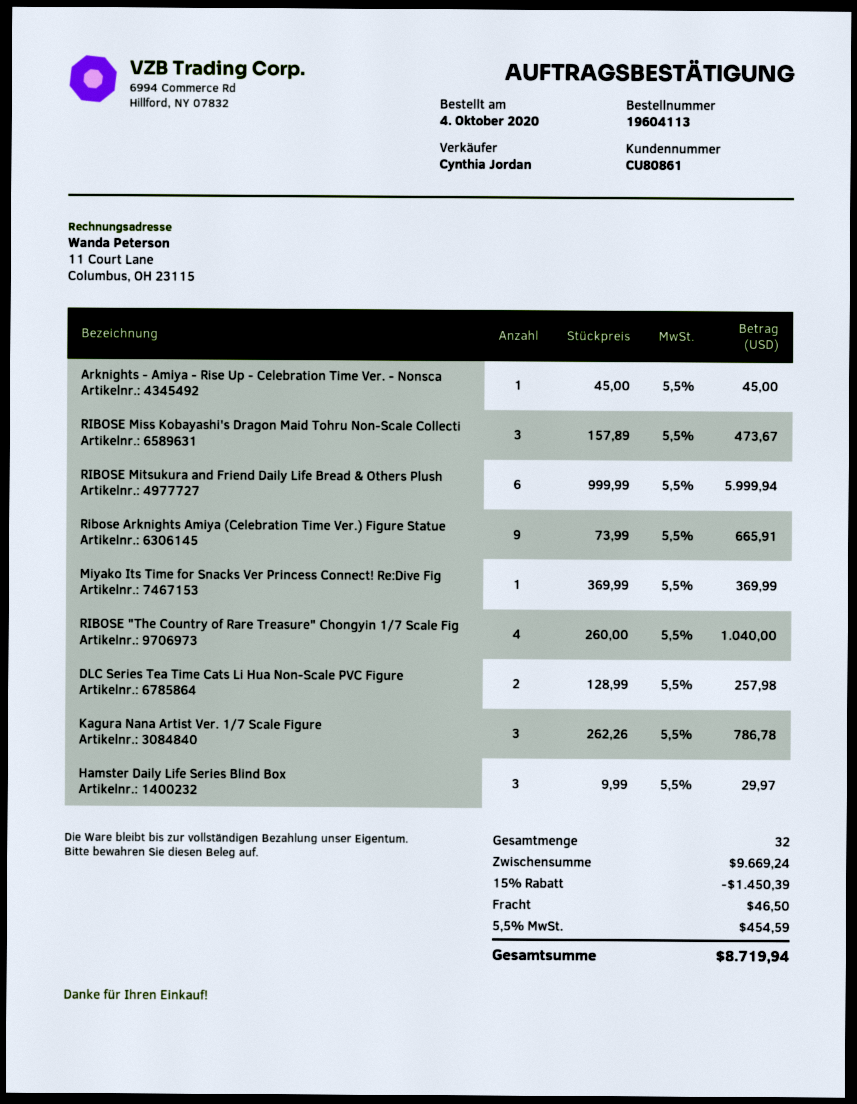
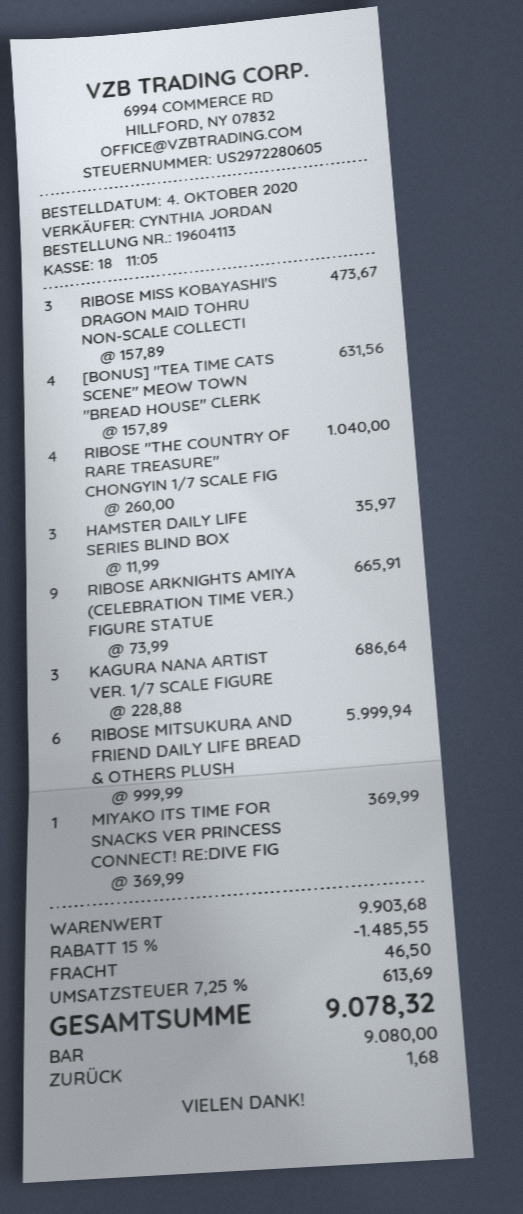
Arknights - Amiya - Rise Up - Celebration Time Ver. - Nonsca: 1 x 45.00 = 45.00 -> none
DLC Series Tea Time Cats Li Hua Non-Scale PVC Figure: 2 x 128.99 = 257.98 -> none
Kagura Nana Artist Ver. 1/7 Scale Figure: 3 x 262.26 = 786.78 -> 3 x 228.88 = 686.64
Hamster Daily Life Series Blind Box: 3 x 9.99 = 29.97 -> 3 x 11.99 = 35.97
[BONUS] "TEA TIME CATS SCENE" MEOW TOWN "BREAD HOUSE" CLERK: none -> 4 x 157.89 = 631.56
subtotal: 9669.24 -> 9903.68
discount: 15% = 1450.39 -> 15% = 1485.55
tax: 5.5% = 454.59 -> 7.25% = 613.69
total: 8719.94 -> 9078.32

